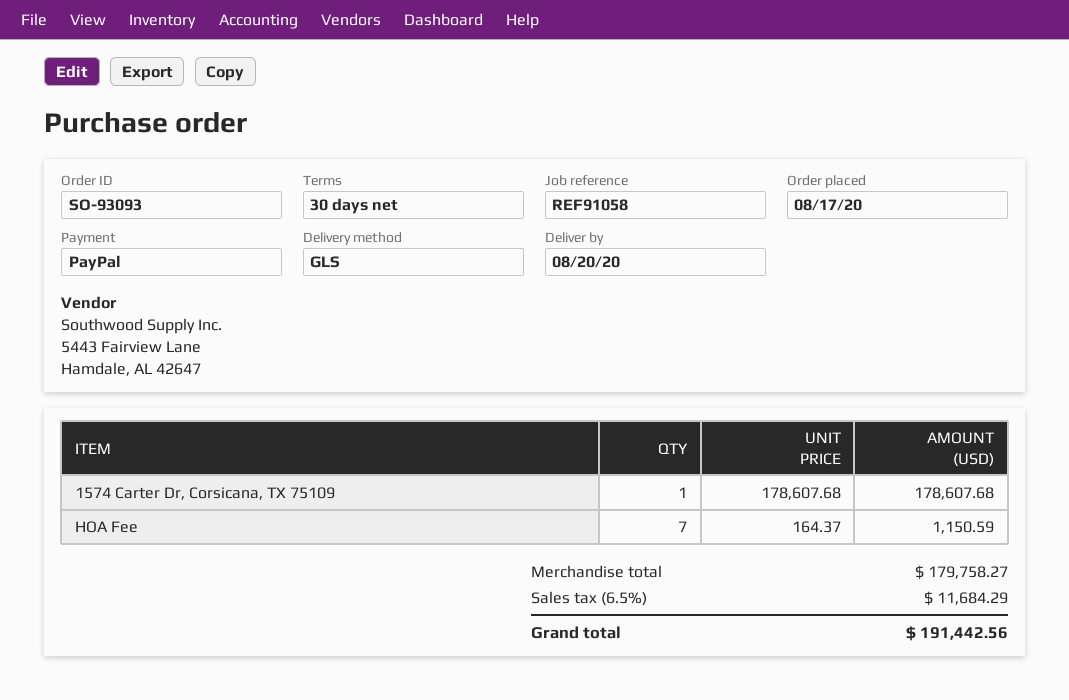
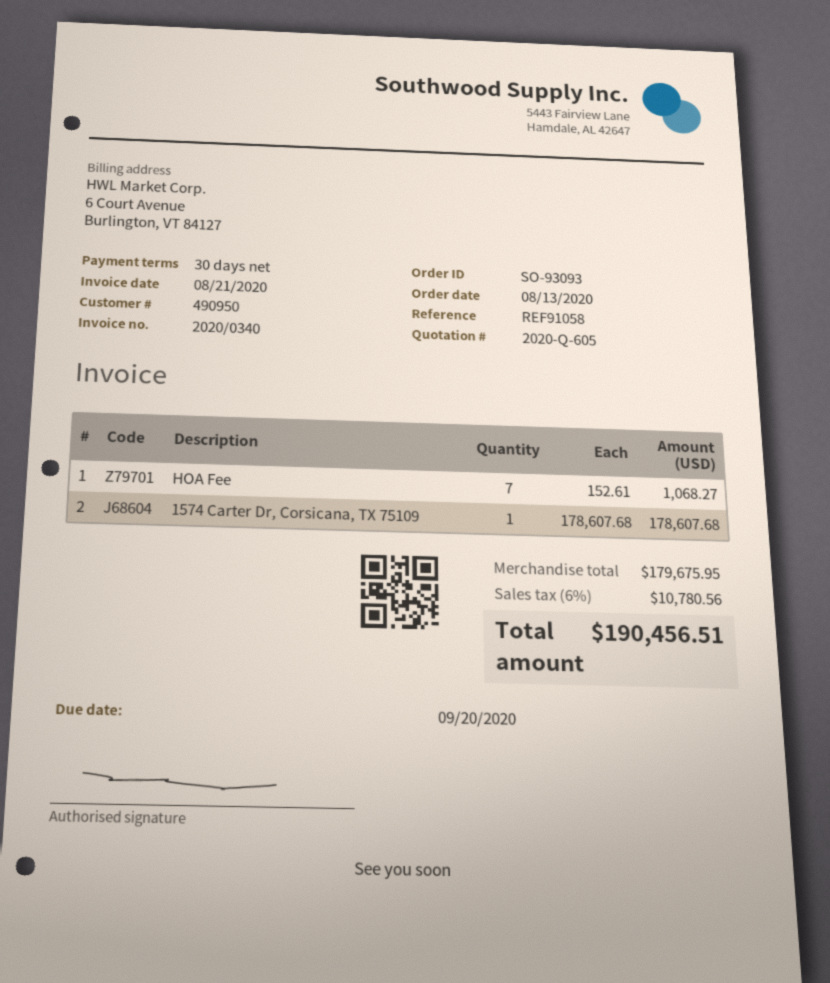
order date: 2020-08-17 -> 2020-08-13
HOA Fee: 7 x 164.37 = 1150.59 -> 7 x 152.61 = 1068.27
subtotal: 179758.27 -> 179675.95
tax: 6.5% = 11684.29 -> 6% = 10780.56
total: 191442.56 -> 190456.51

